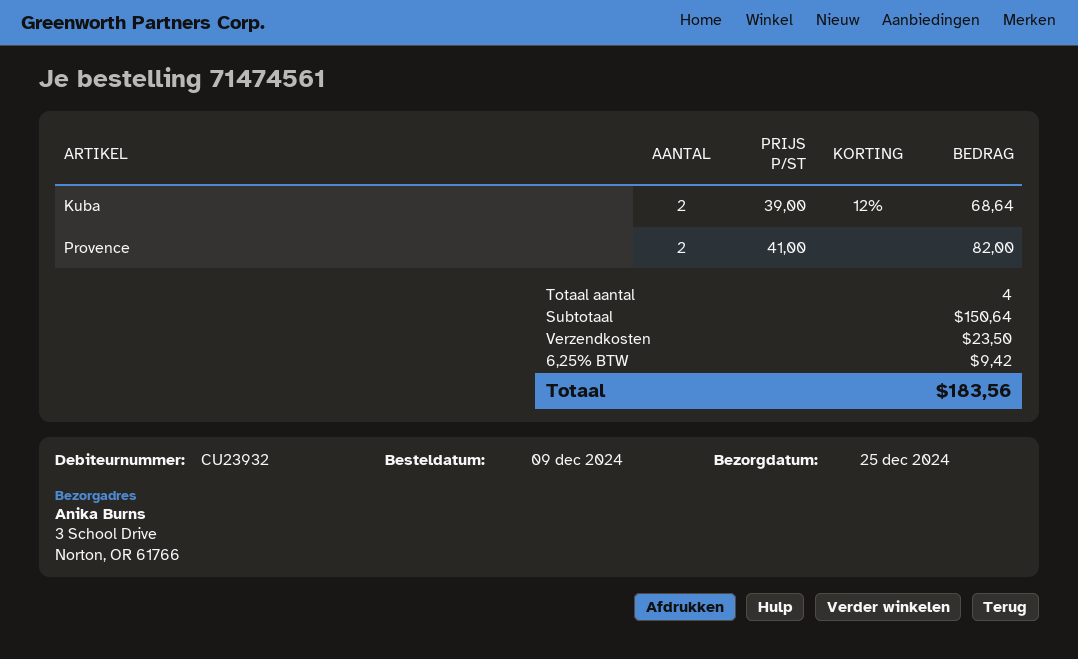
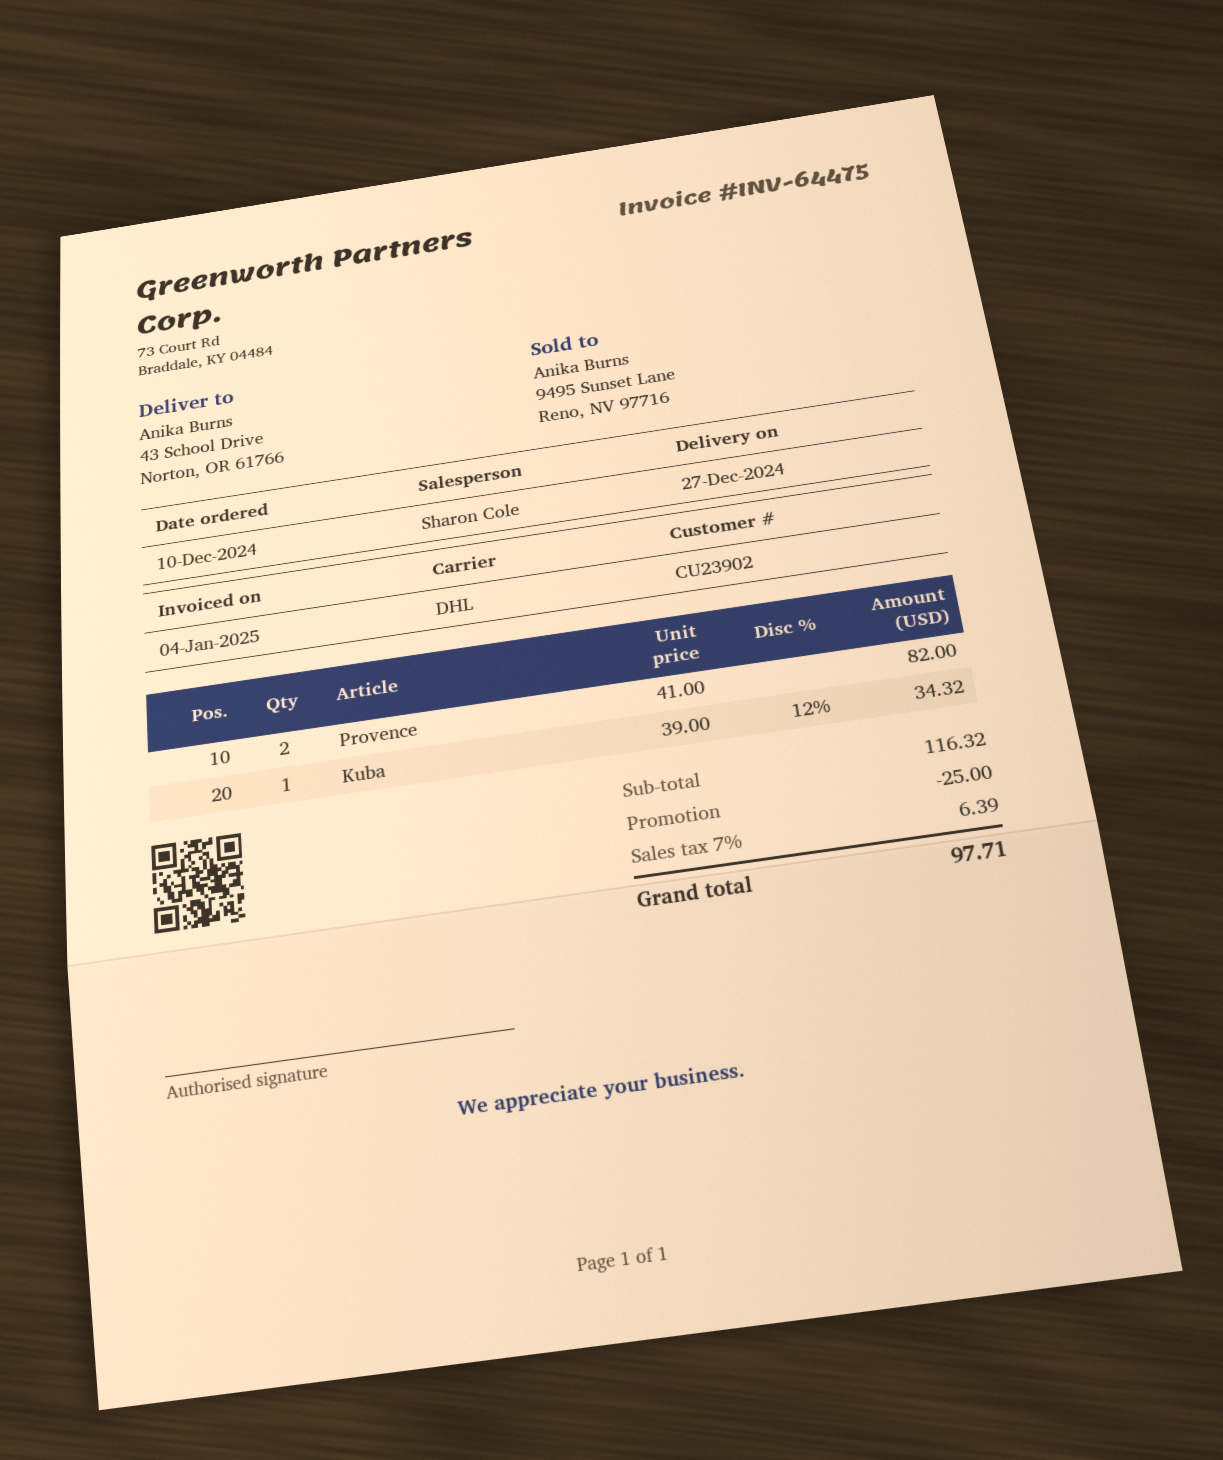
order date: 2024-12-09 -> 2024-12-10
delivery date: 2024-12-25 -> 2024-12-27
customer number: CU23932 -> CU23902
ship to: 3 School Drive, Norton, OR 61766 -> 43 School Drive, Norton, OR 61766
Kuba: 2 x 39.00 - 12% = 68.64 -> 1 x 39.00 - 12% = 34.32
subtotal: 150.64 -> 116.32
discount: none -> 25.00
shipping: 23.50 -> none
tax: 6.25% = 9.42 -> 7% = 6.39
total: 183.56 -> 97.71

